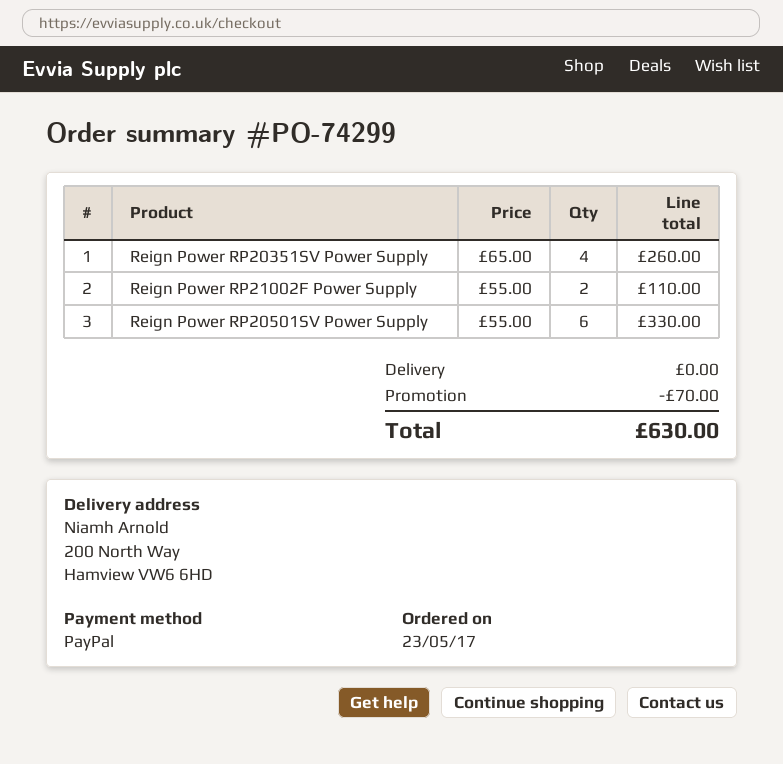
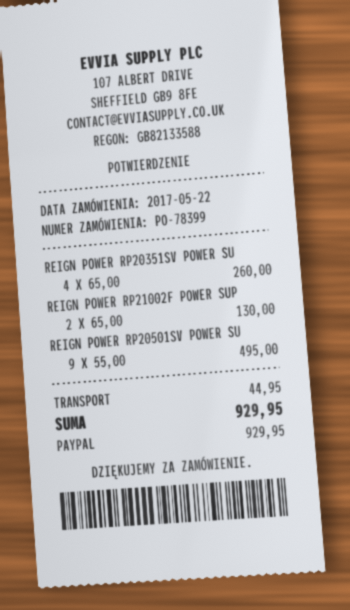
order number: PO-74299 -> PO-78399
order date: 2017-05-23 -> 2017-05-22
Reign Power RP21002F Power Supply: 2 x 55.00 = 110.00 -> 2 x 65.00 = 130.00
Reign Power RP20501SV Power Supply: 6 x 55.00 = 330.00 -> 9 x 55.00 = 495.00
discount: 70.00 -> none
shipping: 0.00 -> 44.95
total: 630.00 -> 929.95

